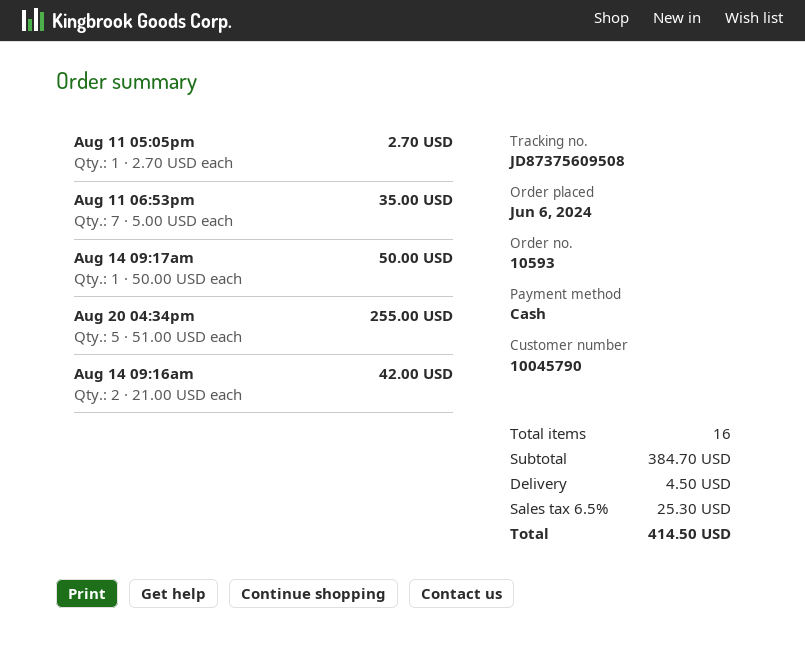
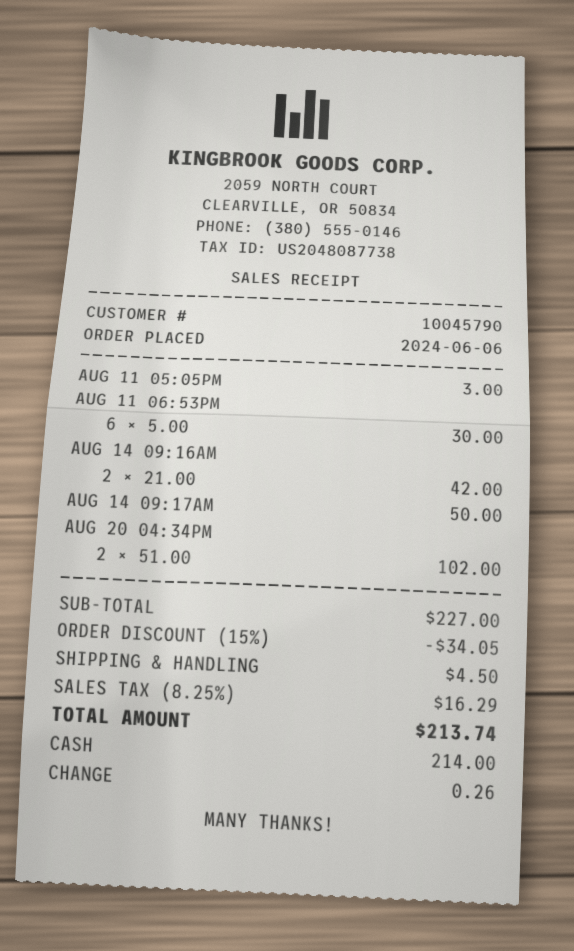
Aug 11 05:05pm: 1 x 2.70 = 2.70 -> 1 x 3.00 = 3.00
Aug 11 06:53pm: 7 x 5.00 = 35.00 -> 6 x 5.00 = 30.00
Aug 20 04:34pm: 5 x 51.00 = 255.00 -> 2 x 51.00 = 102.00
subtotal: 384.70 -> 227.00
discount: none -> 15% = 34.05
tax: 6.5% = 25.30 -> 8.25% = 16.29
total: 414.50 -> 213.74

